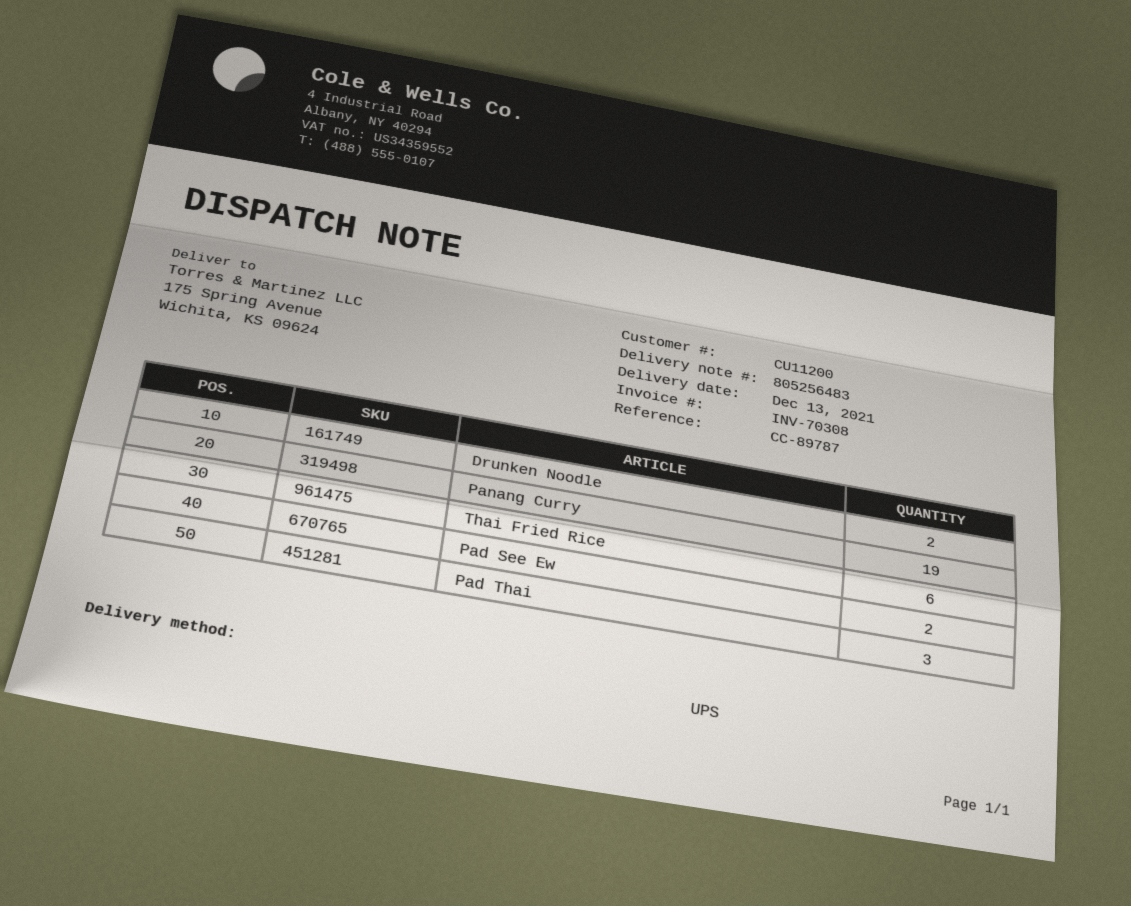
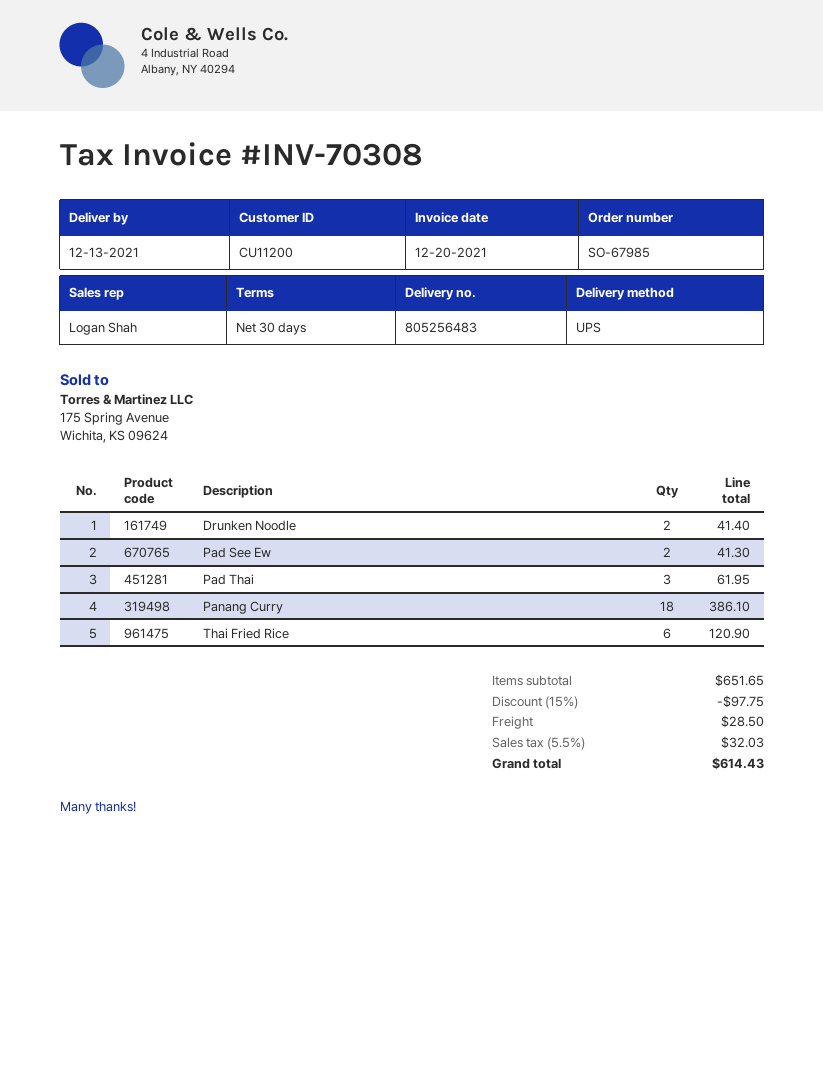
Panang Curry: 19 -> 18

